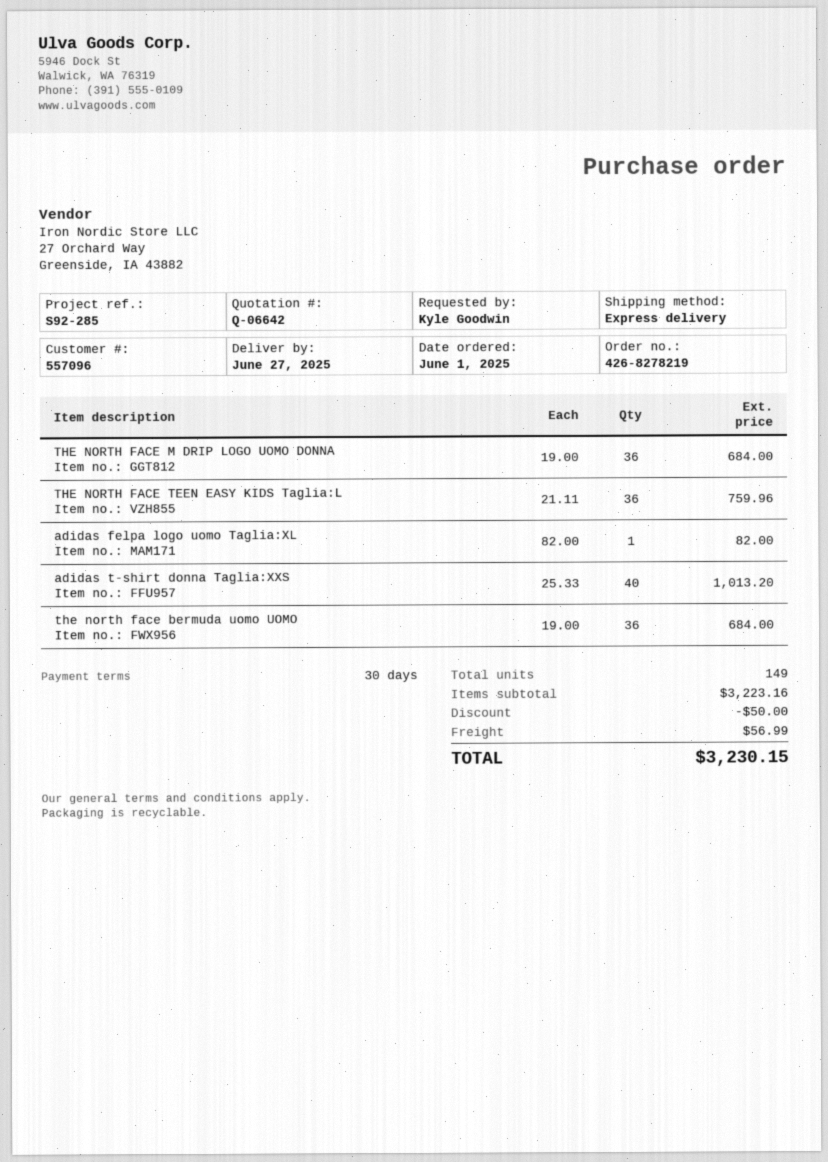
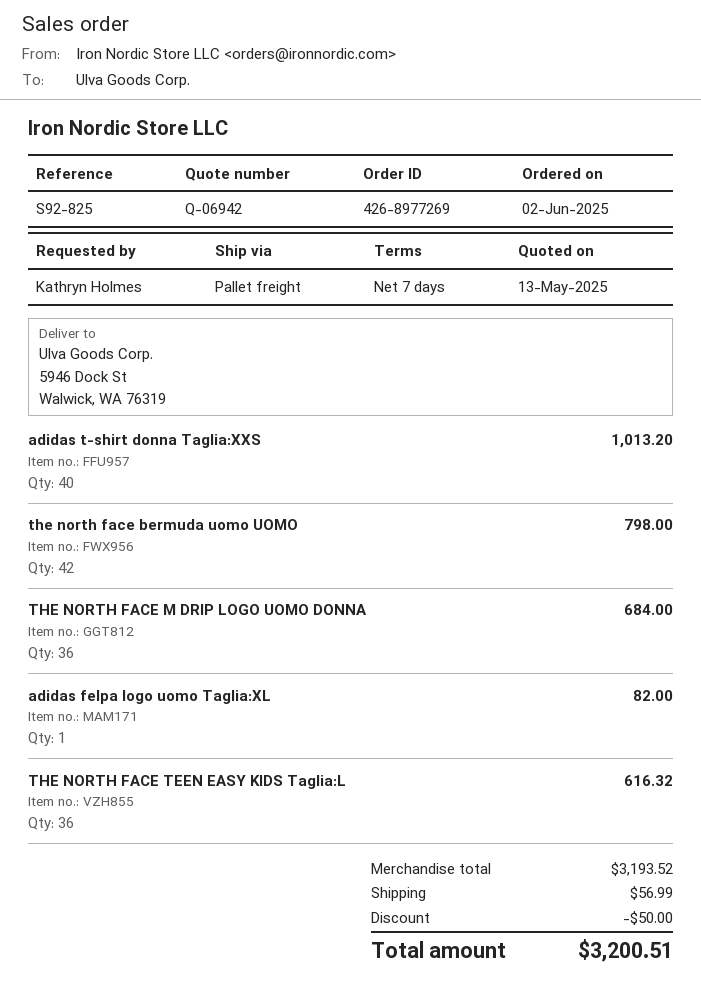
quote number: Q-06642 -> Q-06942
order number: 426-8278219 -> 426-8977269
order date: 2025-06-01 -> 2025-06-02
payment terms: 30 days -> 7 days
reference: S92-285 -> S92-825
ordered by: Kyle Goodwin -> Kathryn Holmes
shipping method: express -> pallet freight
THE NORTH FACE TEEN EASY KIDS Taglia:L: 36 for 759.96 -> 36 for 616.32
the north face bermuda uomo UOMO: 36 for 684.00 -> 42 for 798.00
subtotal: 3223.16 -> 3193.52
total: 3230.15 -> 3200.51

